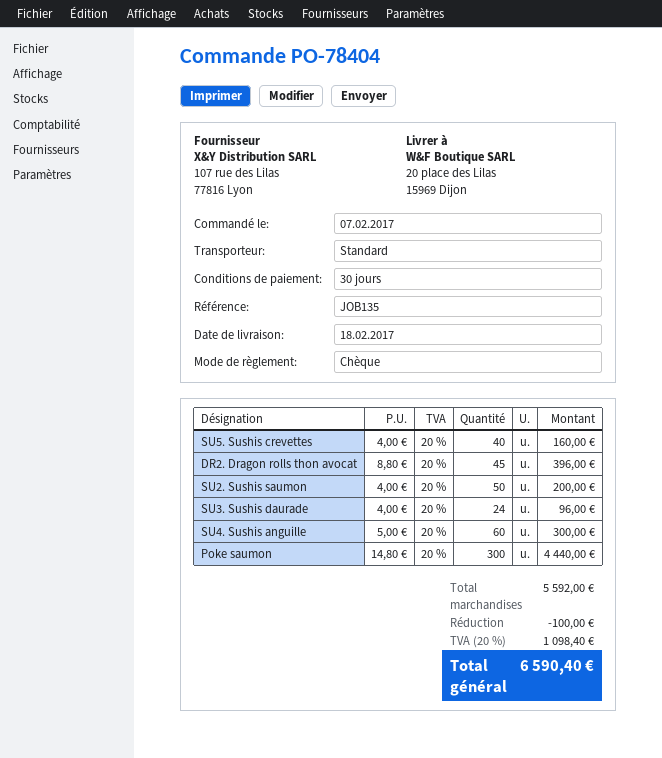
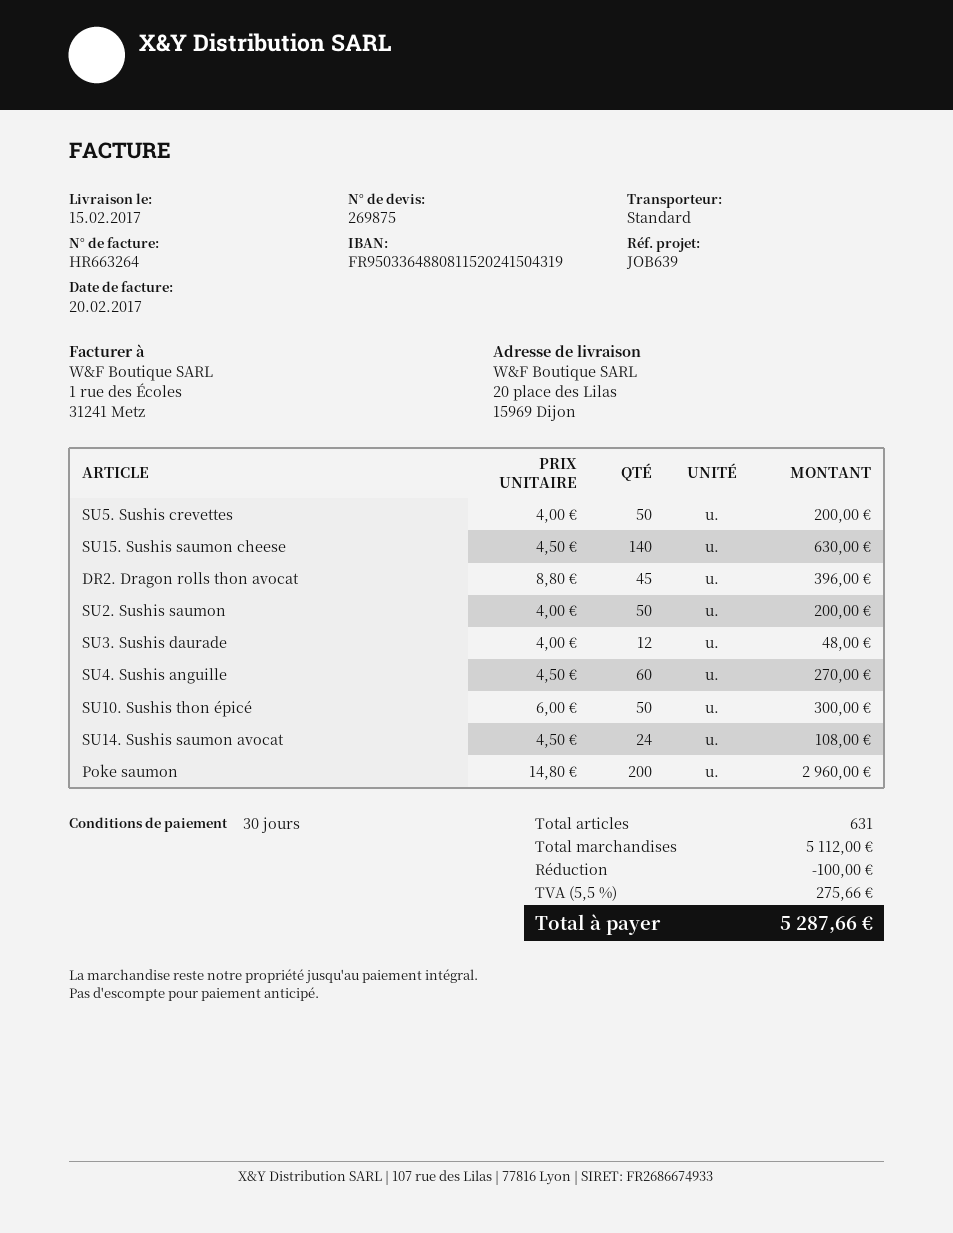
delivery date: 2017-02-18 -> 2017-02-15
reference: JOB135 -> JOB639
SU5. Sushis crevettes: 40 x 4.00 = 160.00 -> 50 x 4.00 = 200.00
SU3. Sushis daurade: 24 x 4.00 = 96.00 -> 12 x 4.00 = 48.00
SU4. Sushis anguille: 60 x 5.00 = 300.00 -> 60 x 4.50 = 270.00
Poke saumon: 300 x 14.80 = 4440.00 -> 200 x 14.80 = 2960.00
SU15. Sushis saumon cheese: none -> 140 x 4.50 = 630.00
SU10. Sushis thon épicé: none -> 50 x 6.00 = 300.00
SU14. Sushis saumon avocat: none -> 24 x 4.50 = 108.00
subtotal: 5592.00 -> 5112.00
tax: 20% = 1098.40 -> 5.5% = 275.66
total: 6590.40 -> 5287.66

